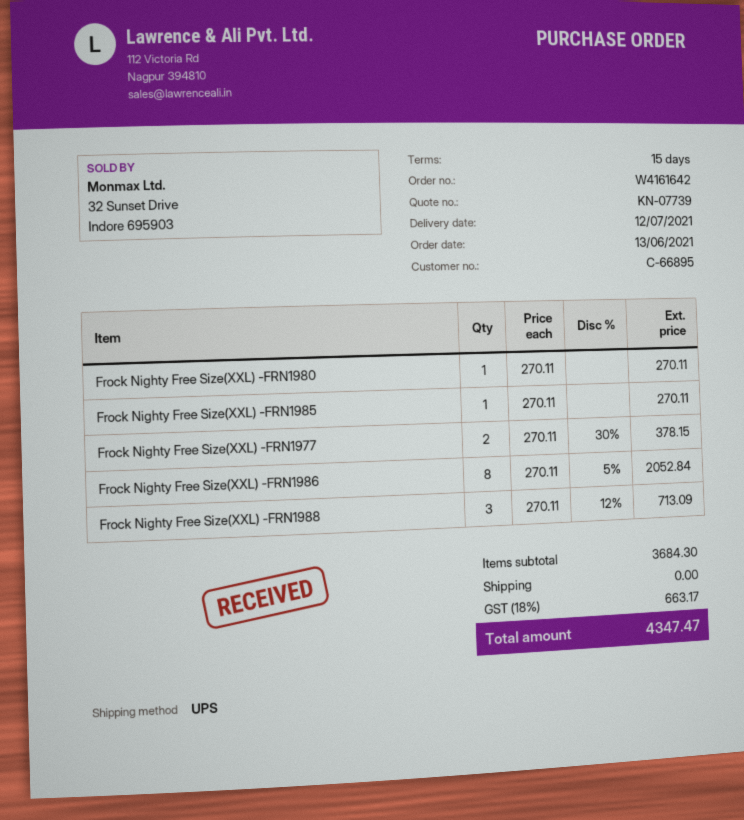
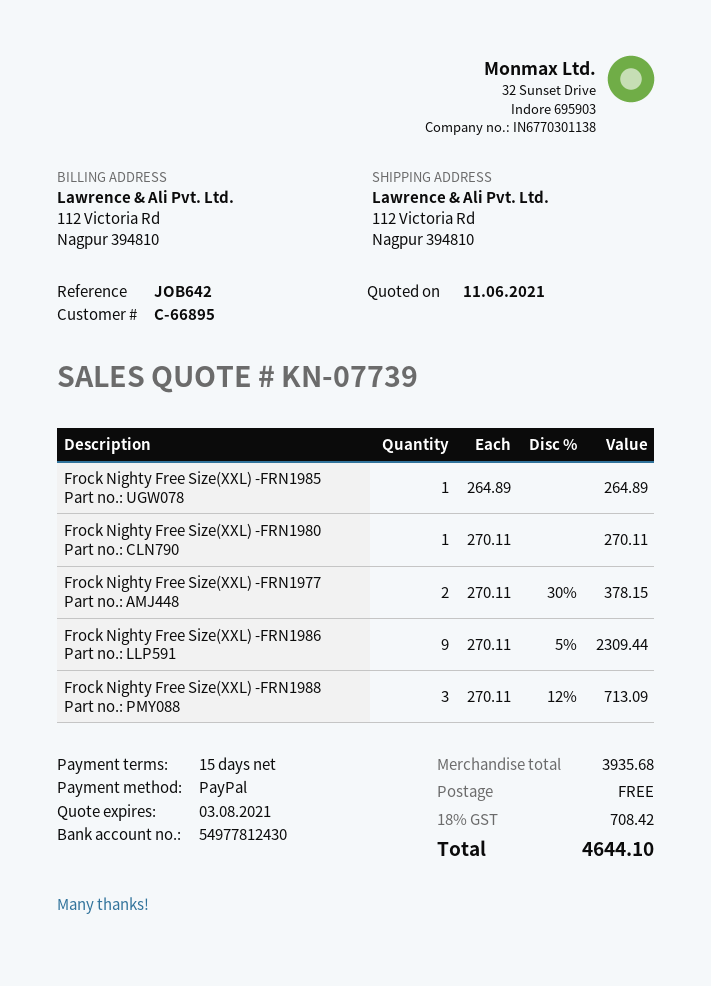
Frock Nighty Free Size(XXL) -FRN1985: 1 x 270.11 = 270.11 -> 1 x 264.89 = 264.89
Frock Nighty Free Size(XXL) -FRN1986: 8 x 270.11 - 5% = 2052.84 -> 9 x 270.11 - 5% = 2309.44
subtotal: 3684.30 -> 3935.68
tax: 18% = 663.17 -> 18% = 708.42
total: 4347.47 -> 4644.10

